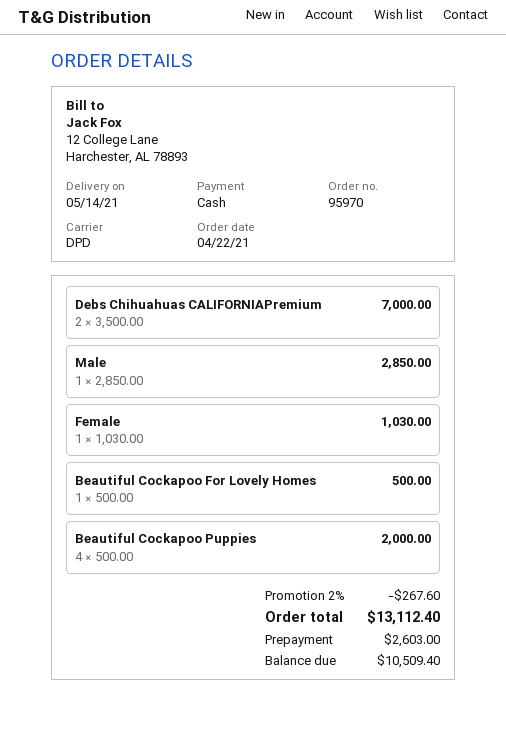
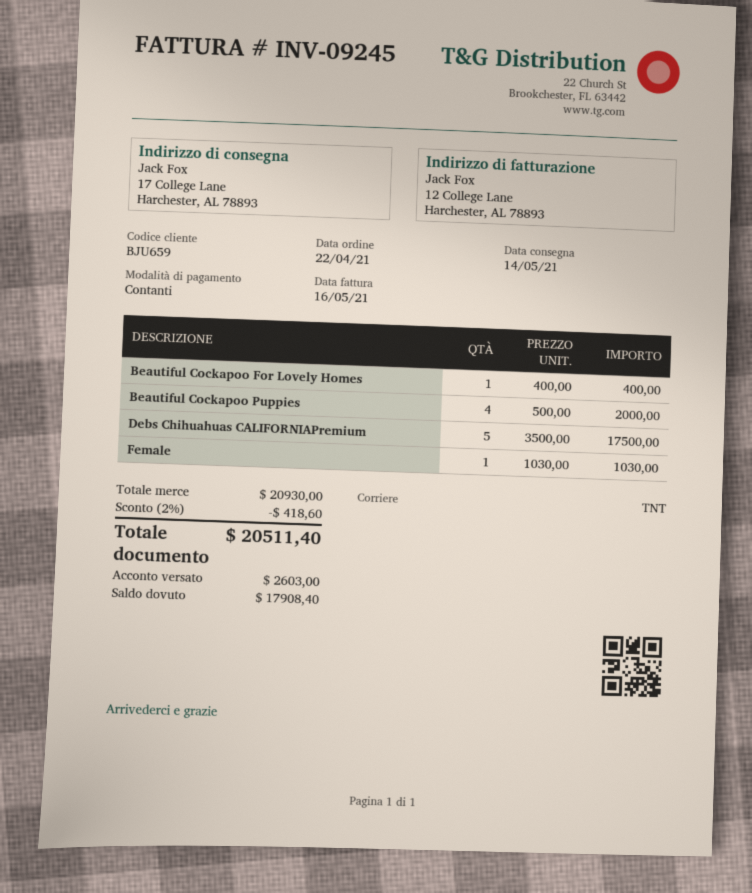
shipping method: DPD -> TNT
Debs Chihuahuas CALIFORNIAPremium: 2 x 3500.00 = 7000.00 -> 5 x 3500.00 = 17500.00
Male: 1 x 2850.00 = 2850.00 -> none
Beautiful Cockapoo For Lovely Homes: 1 x 500.00 = 500.00 -> 1 x 400.00 = 400.00
discount: 2% = 267.60 -> 2% = 418.60
total: 13112.40 -> 20511.40
balance: 10509.40 -> 17908.40

